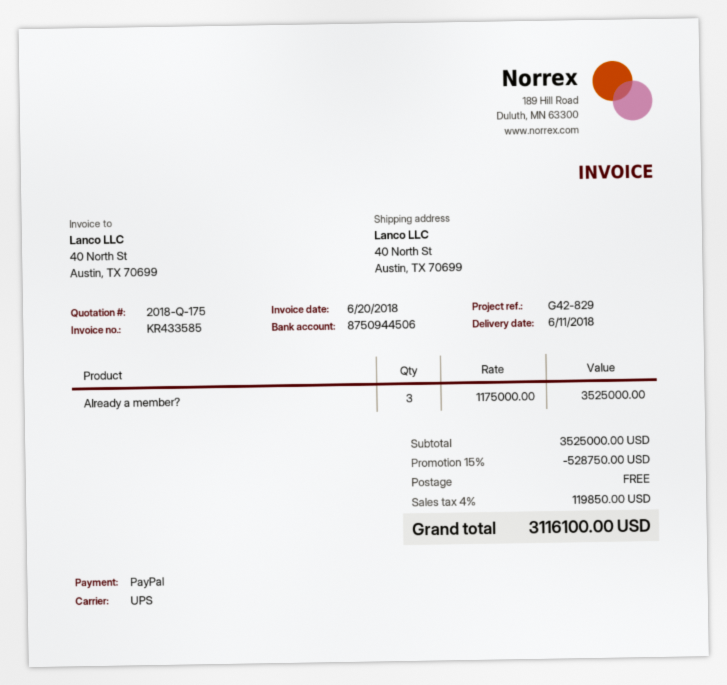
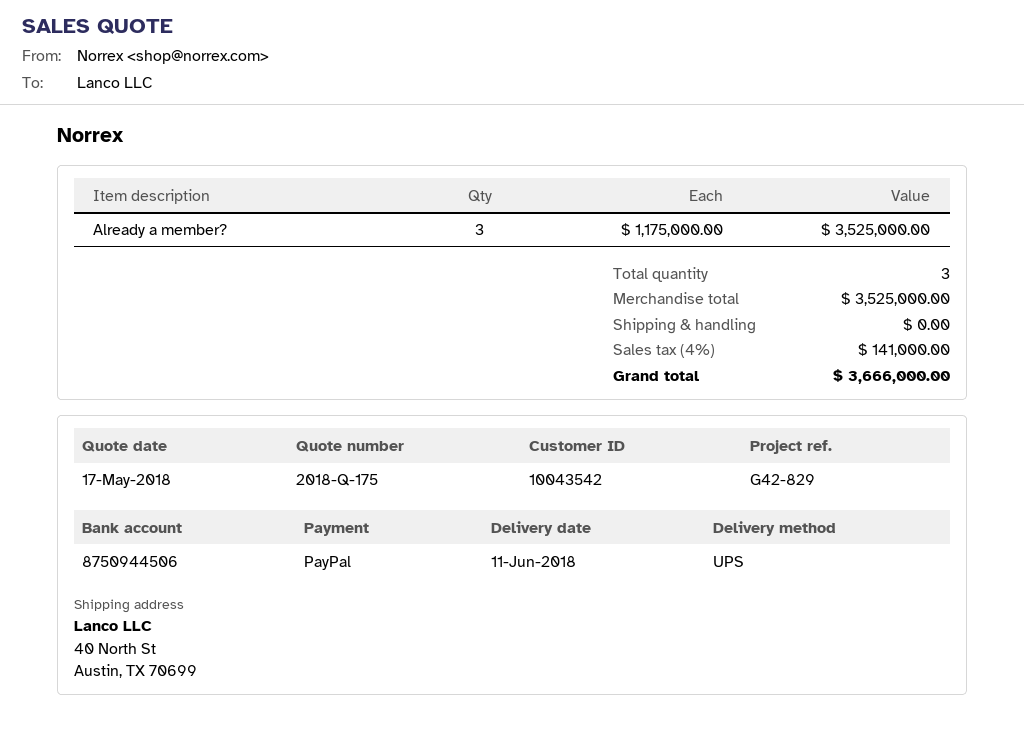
discount: 15% = 528750.00 -> none
tax: 4% = 119850.00 -> 4% = 141000.00
total: 3116100.00 -> 3666000.00

